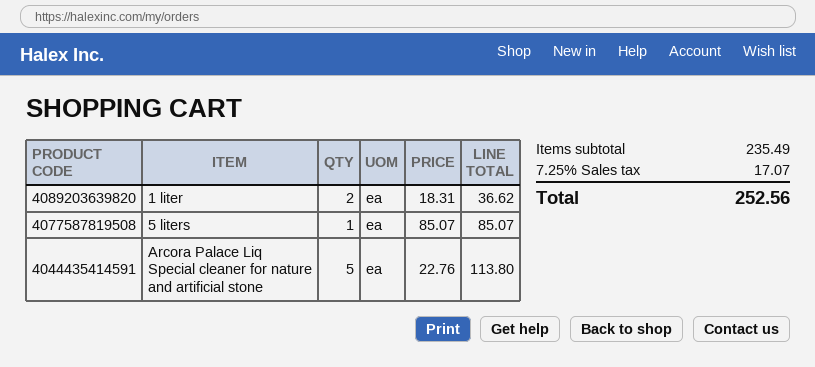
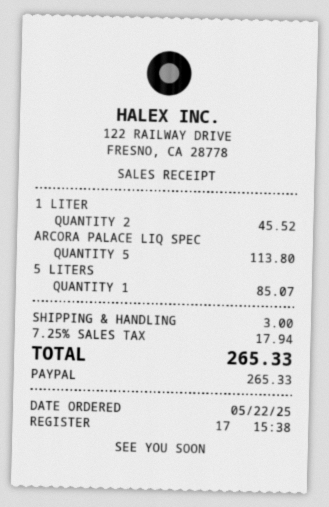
1 liter: 2 for 36.62 -> 2 for 45.52
shipping: none -> 3.00
tax: 7.25% = 17.07 -> 7.25% = 17.94
total: 252.56 -> 265.33

